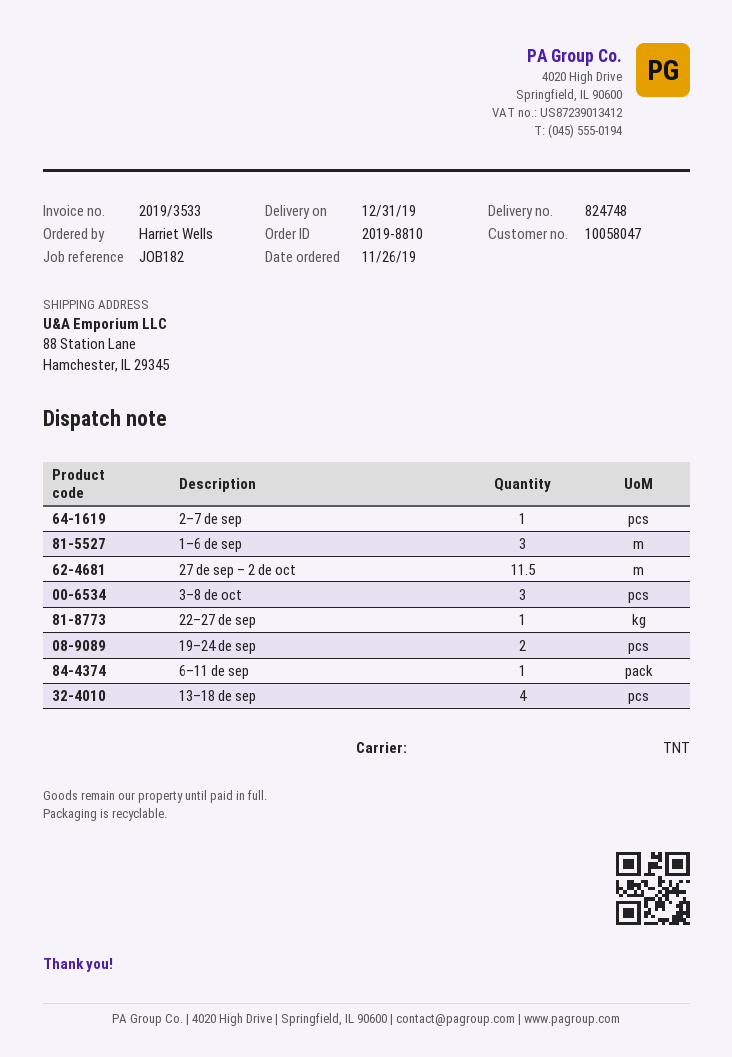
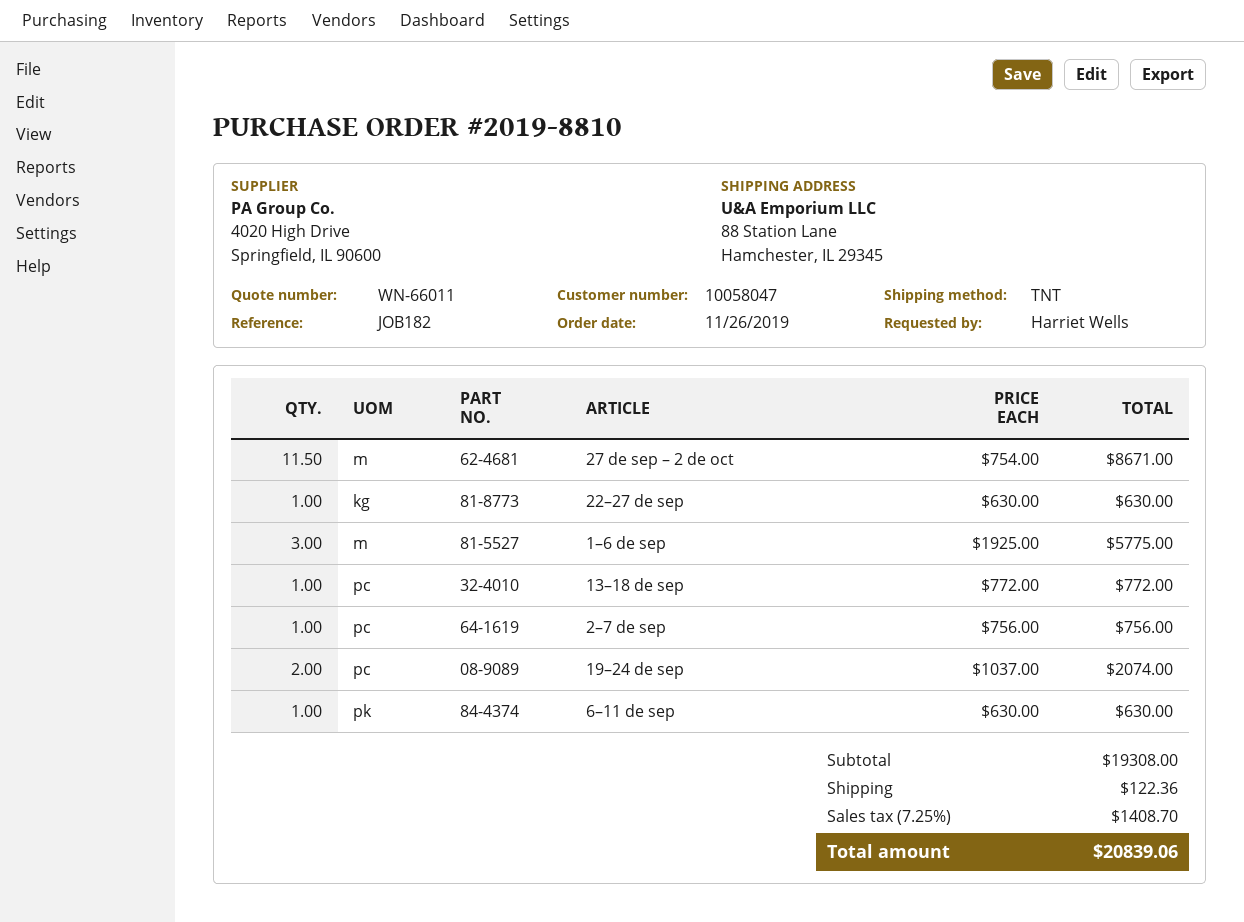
3–8 de oct: 3 -> none
13–18 de sep: 4 -> 1

